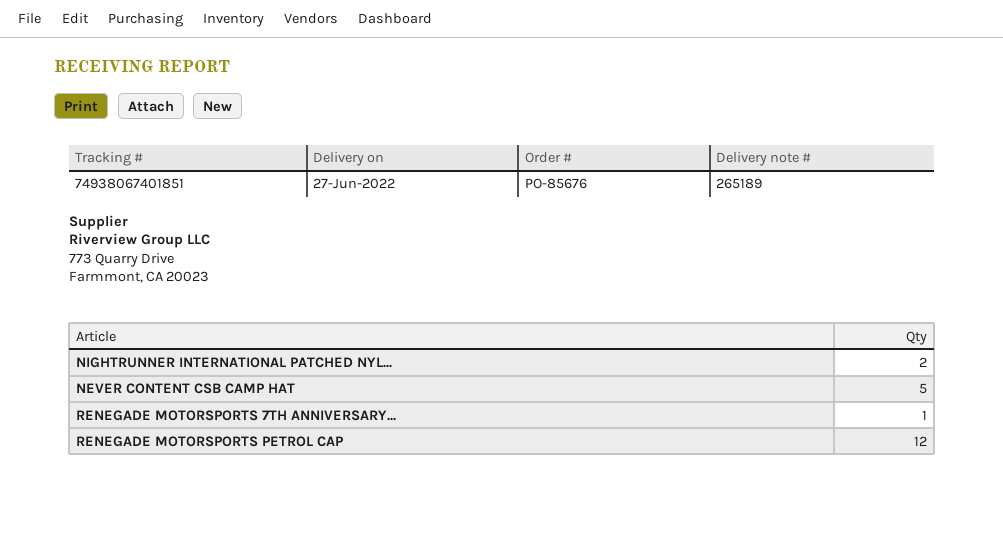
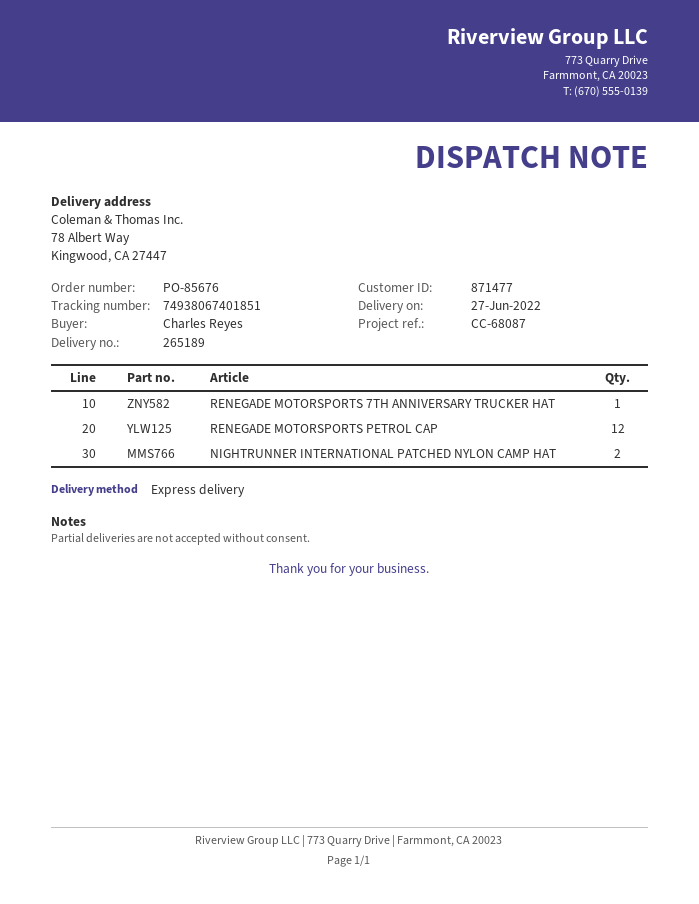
NEVER CONTENT CSB CAMP HAT: 5 -> none

